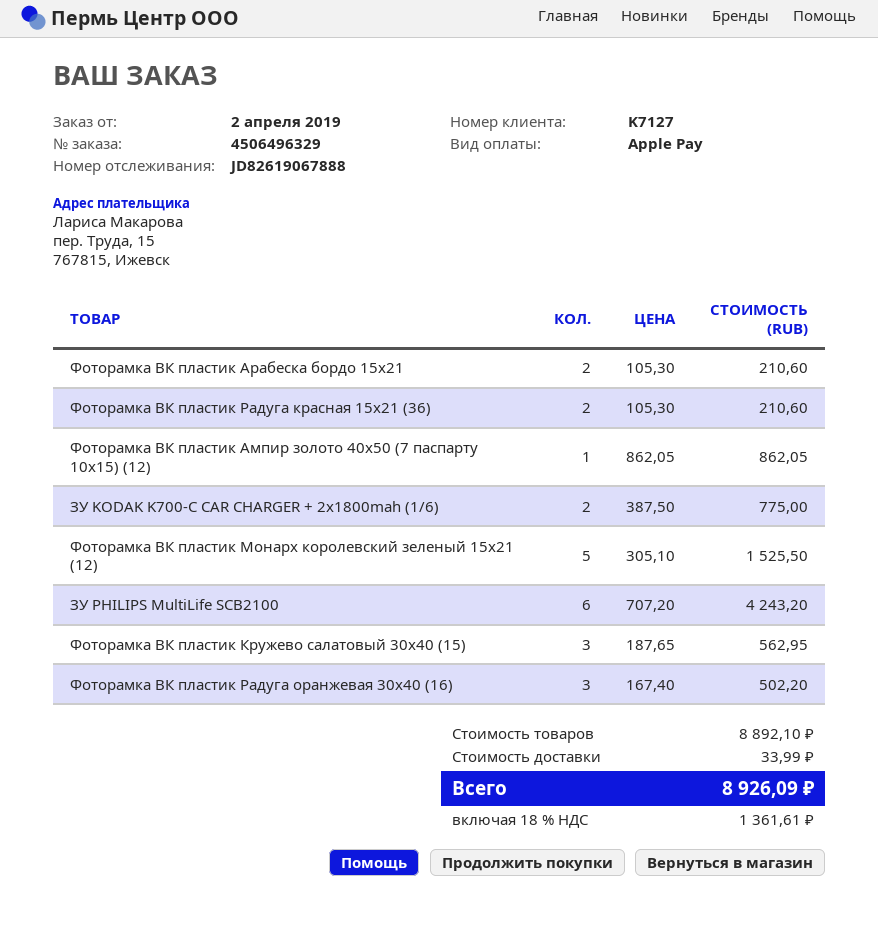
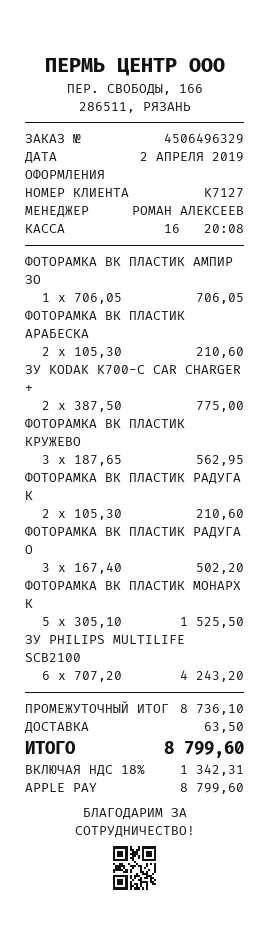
Фоторамка ВК пластик Ампир золото 40х50 (7 паспарту 10х15) (12): 1 x 862.05 = 862.05 -> 1 x 706.05 = 706.05
subtotal: 8892.10 -> 8736.10
shipping: 33.99 -> 63.50
tax: 18% = 1361.61 -> 18% = 1342.31
total: 8926.09 -> 8799.60

